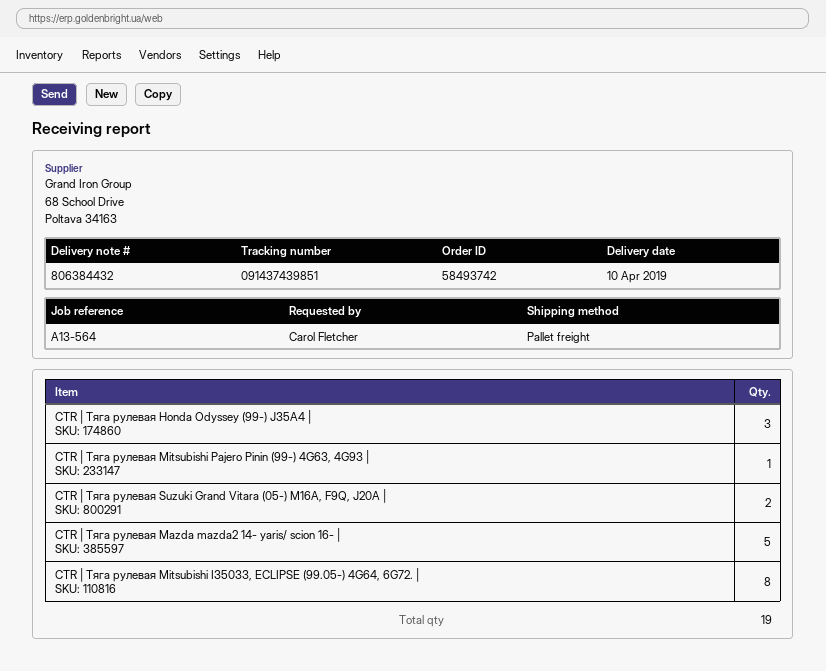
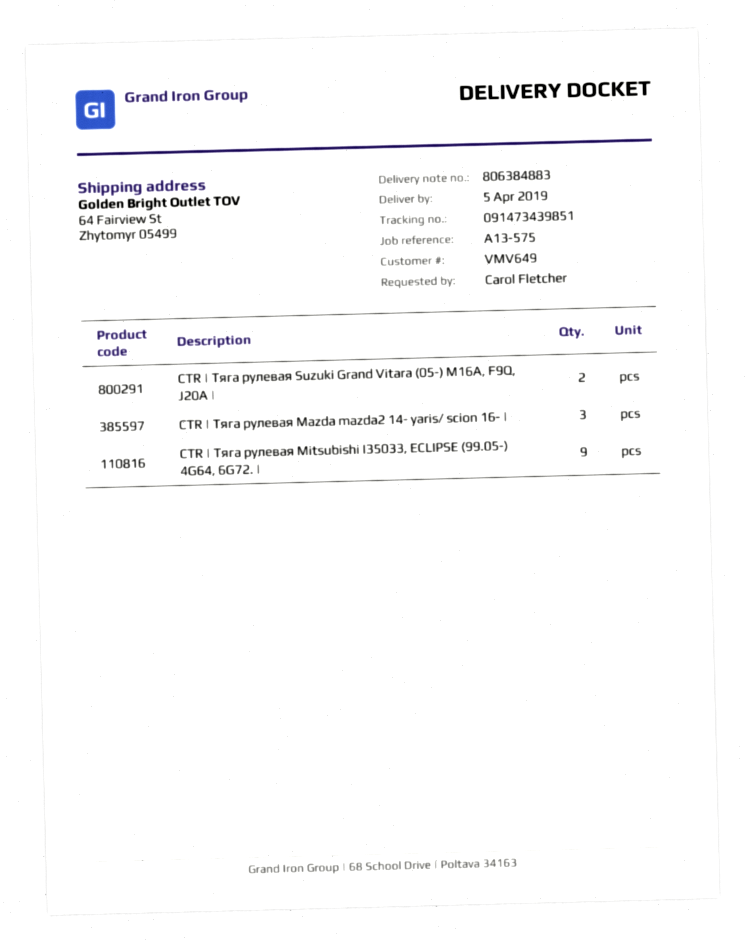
delivery note number: 806384432 -> 806384883
delivery date: 2019-04-10 -> 2019-04-05
reference: A13-564 -> A13-575
tracking number: 091437439851 -> 091473439851
CTR | Тяга рулевая Honda Odyssey (99-) J35A4 |: 3 -> none
CTR | Тяга рулевая Mitsubishi Pajero Pinin (99-) 4G63, 4G93 |: 1 -> none
CTR | Тяга рулевая Mazda mazda2 14- yaris/ scion 16- |: 5 -> 3
CTR | Тяга рулевая Mitsubishi I35033, ECLIPSE (99.05-) 4G64, 6G72. |: 8 -> 9

